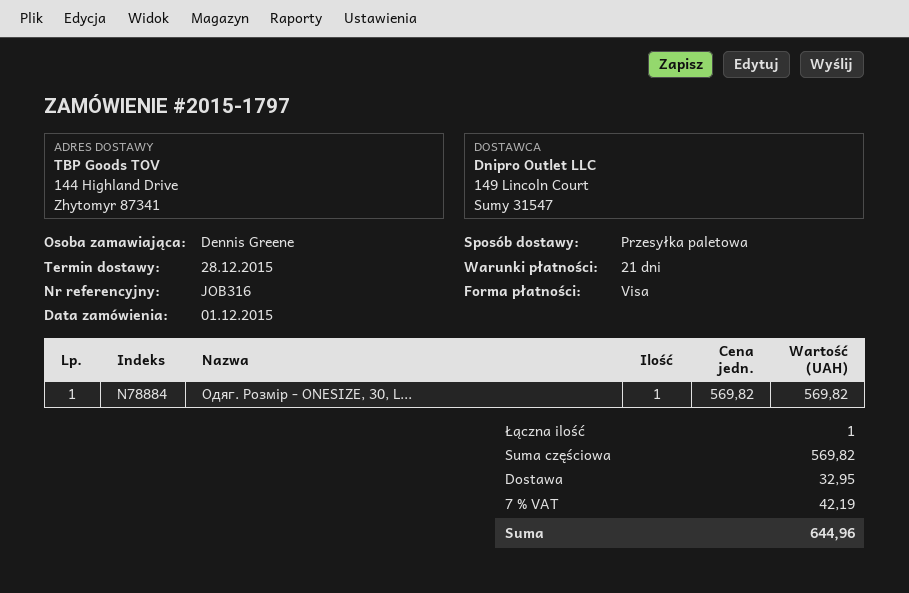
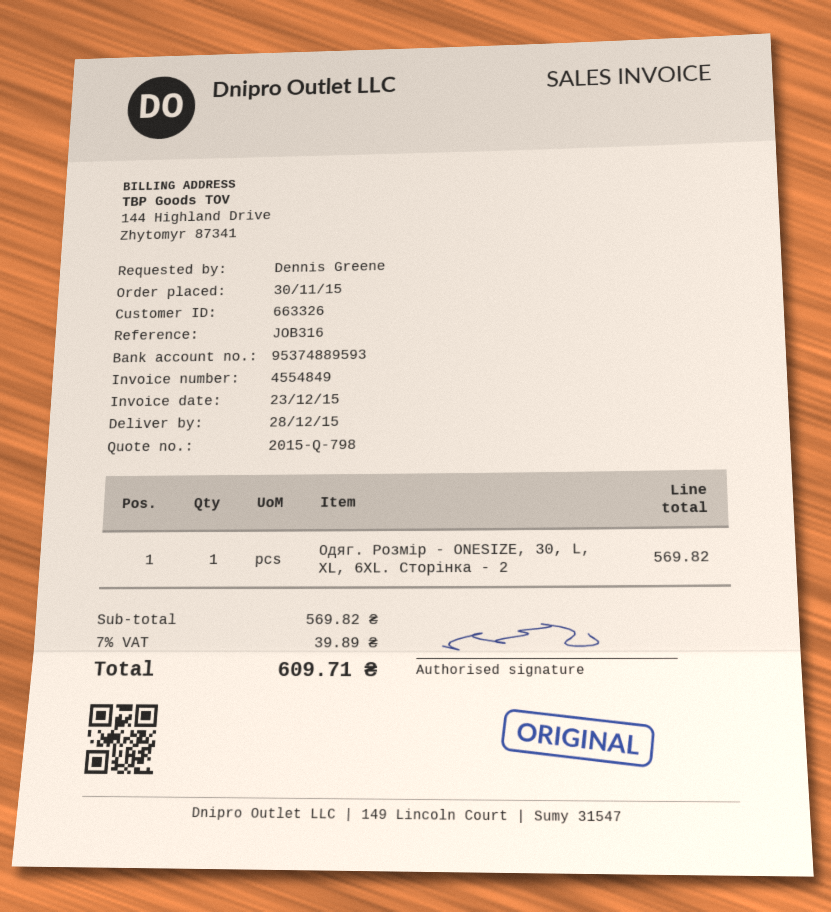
order date: 2015-12-01 -> 2015-11-30
shipping: 32.95 -> none
tax: 7% = 42.19 -> 7% = 39.89
total: 644.96 -> 609.71

